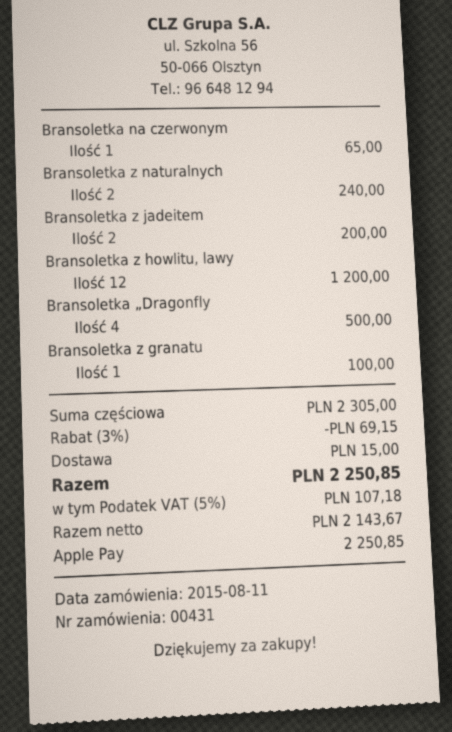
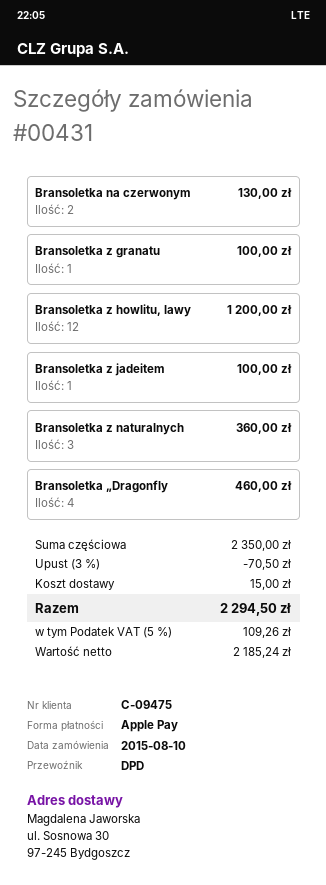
order date: 2015-08-11 -> 2015-08-10
Bransoletka na czerwonym: 1 for 65.00 -> 2 for 130.00
Bransoletka z naturalnych: 2 for 240.00 -> 3 for 360.00
Bransoletka z jadeitem: 2 for 200.00 -> 1 for 100.00
Bransoletka „Dragonfly: 4 for 500.00 -> 4 for 460.00
subtotal: 2305.00 -> 2350.00
discount: 3% = 69.15 -> 3% = 70.50
net: 2143.67 -> 2185.24
tax: 5% = 107.18 -> 5% = 109.26
total: 2250.85 -> 2294.50

